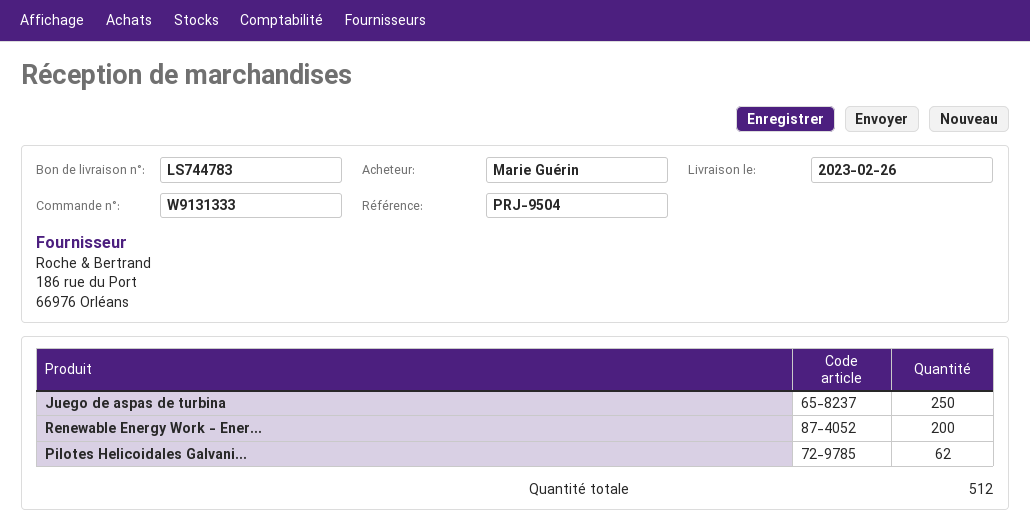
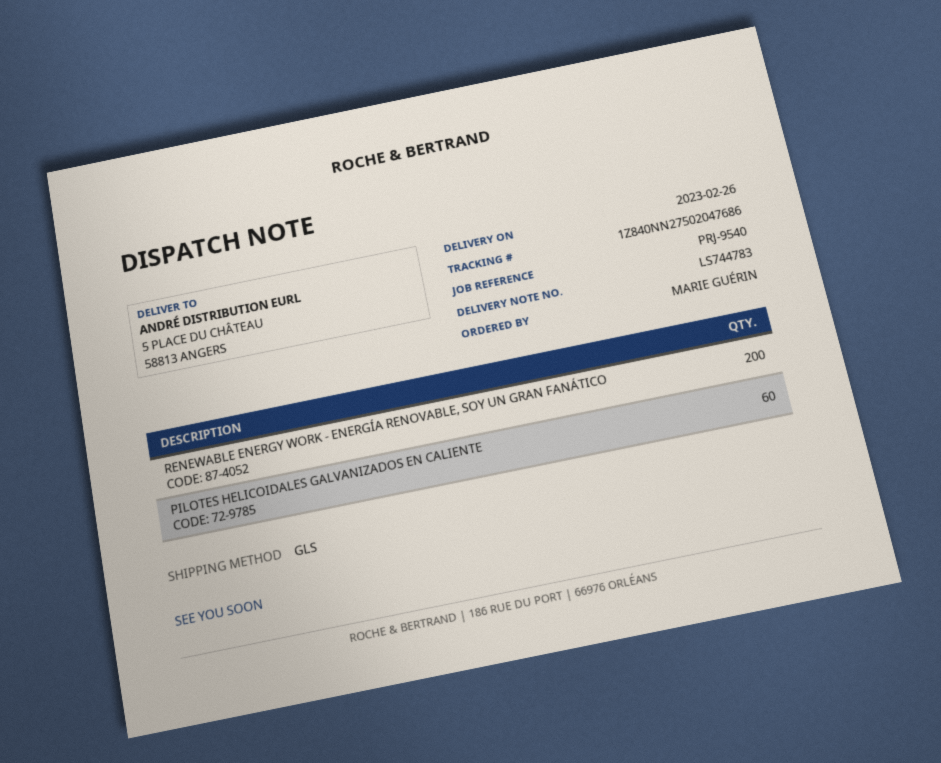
reference: PRJ-9504 -> PRJ-9540
Juego de aspas de turbina: 250 -> none
Pilotes Helicoidales Galvani...: 62 -> 60

